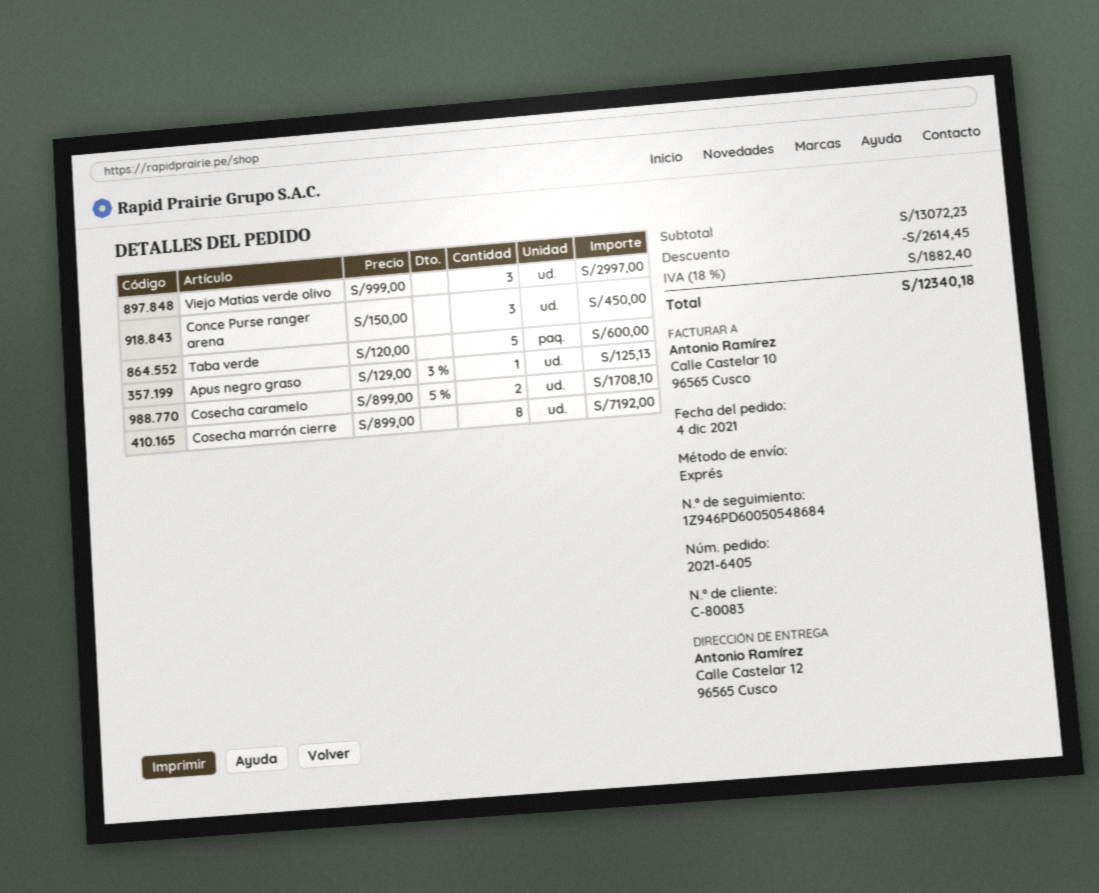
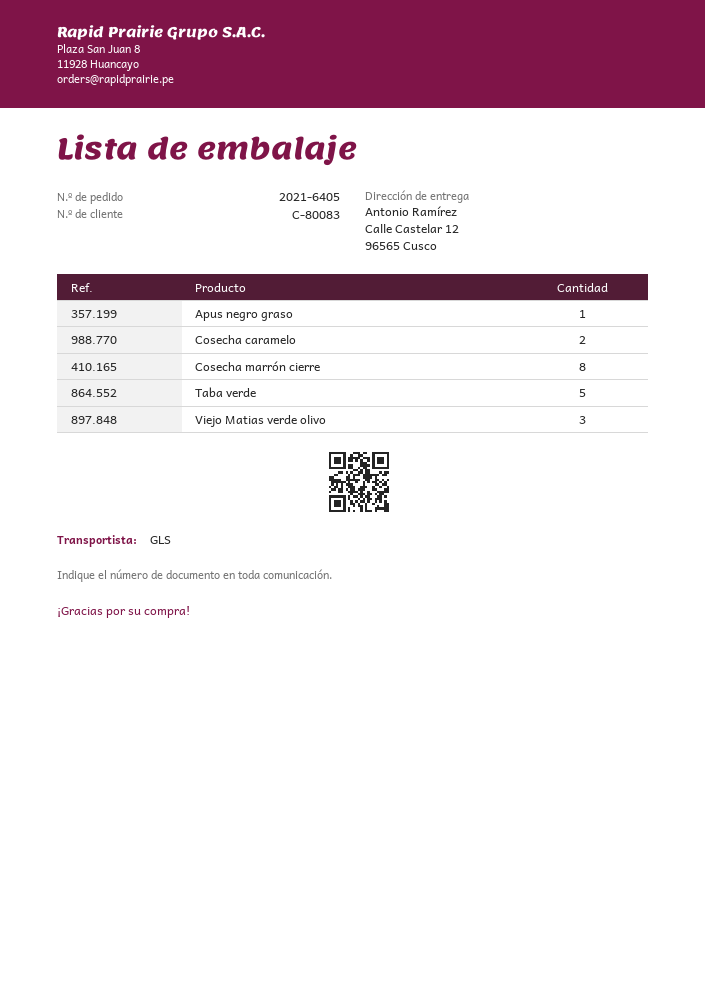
shipping method: express -> GLS
Conce Purse ranger arena: 3 -> none

